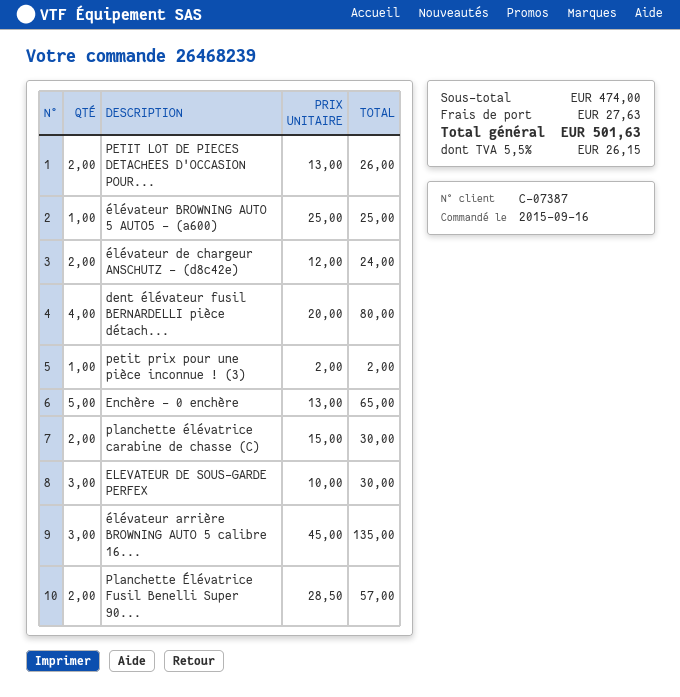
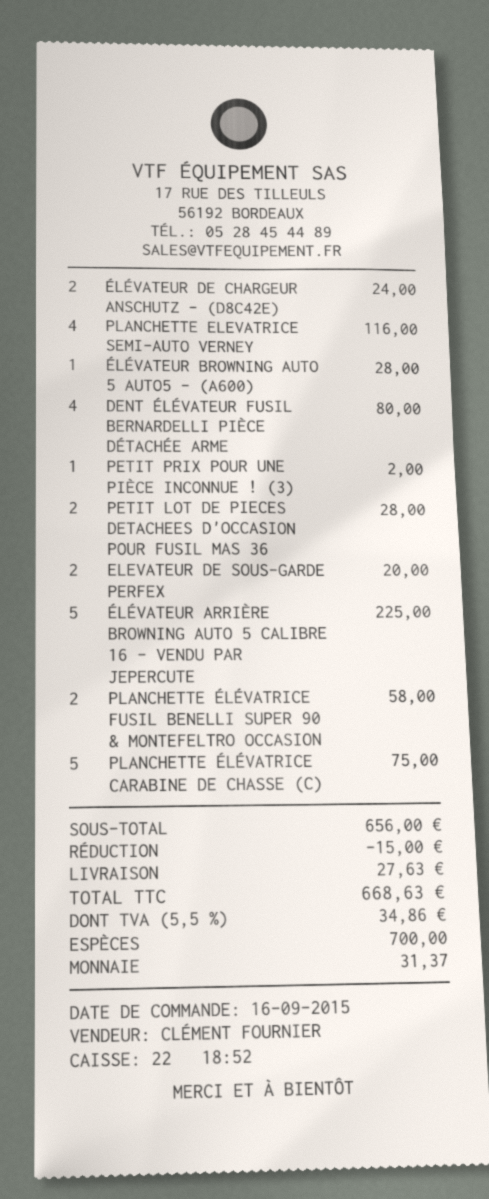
PETIT LOT DE PIECES DETACHEES D'OCCASION POUR...: 2 for 26.00 -> 2 for 28.00
élévateur BROWNING AUTO 5 AUTO5 - (a600): 1 for 25.00 -> 1 for 28.00
Enchère - 0 enchère: 5 for 65.00 -> none
planchette élévatrice carabine de chasse (C): 2 for 30.00 -> 5 for 75.00
ELEVATEUR DE SOUS-GARDE PERFEX: 3 for 30.00 -> 2 for 20.00
élévateur arrière BROWNING AUTO 5 calibre 16...: 3 for 135.00 -> 5 for 225.00
Planchette Élévatrice Fusil Benelli Super 90...: 2 for 57.00 -> 2 for 58.00
PLANCHETTE ELEVATRICE SEMI-AUTO VERNEY: none -> 4 for 116.00
subtotal: 474.00 -> 656.00
discount: none -> 15.00
tax: 5.5% = 26.15 -> 5.5% = 34.86
total: 501.63 -> 668.63

